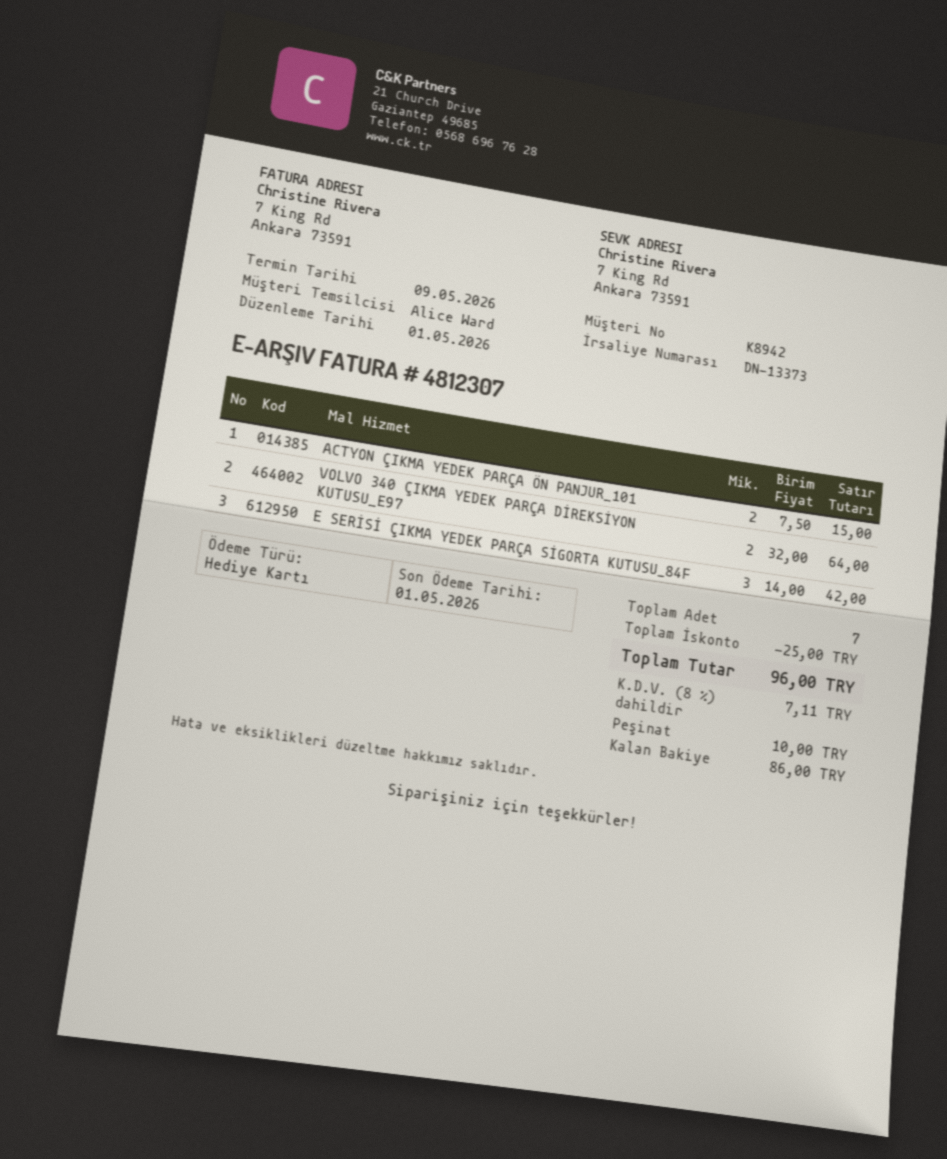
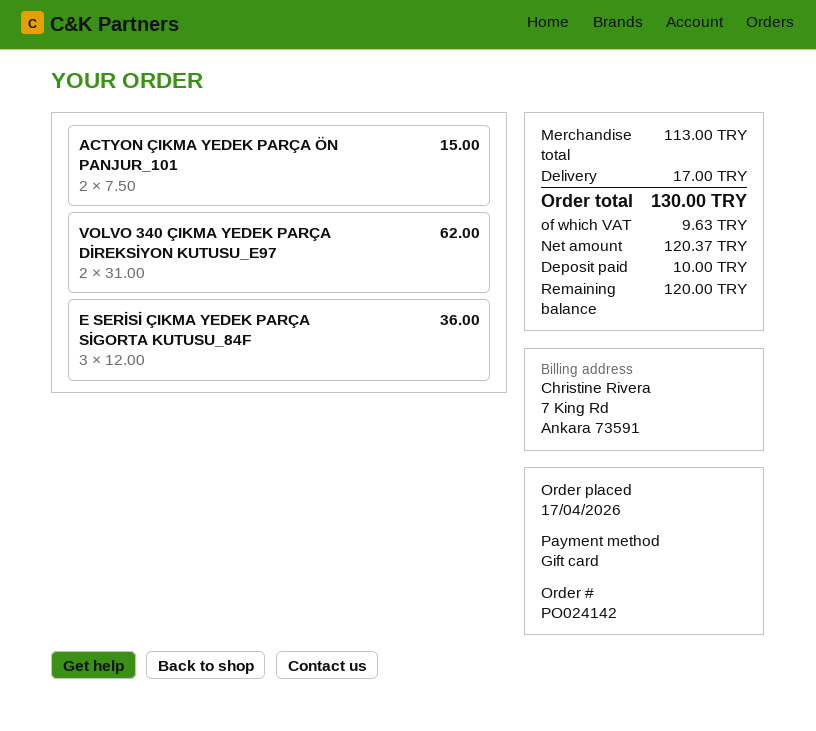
VOLVO 340 ÇIKMA YEDEK PARÇA DİREKSİYON KUTUSU_E97: 2 x 32.00 = 64.00 -> 2 x 31.00 = 62.00
E SERİSİ ÇIKMA YEDEK PARÇA SİGORTA KUTUSU_84F: 3 x 14.00 = 42.00 -> 3 x 12.00 = 36.00
discount: 25.00 -> none
shipping: none -> 17.00
tax: 7.11 -> 9.63
total: 96.00 -> 130.00
balance: 86.00 -> 120.00

